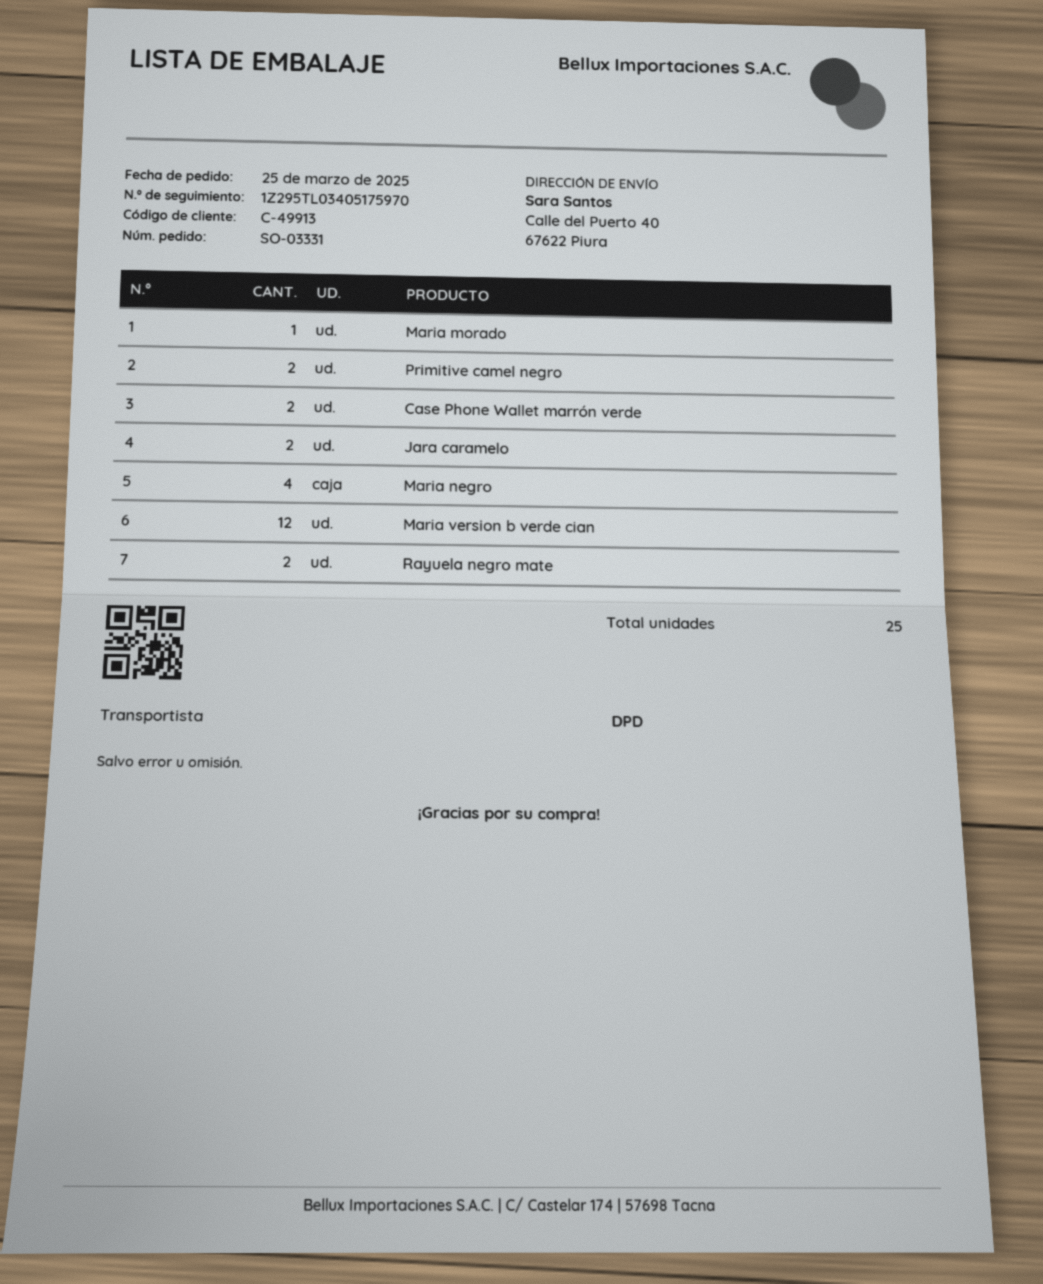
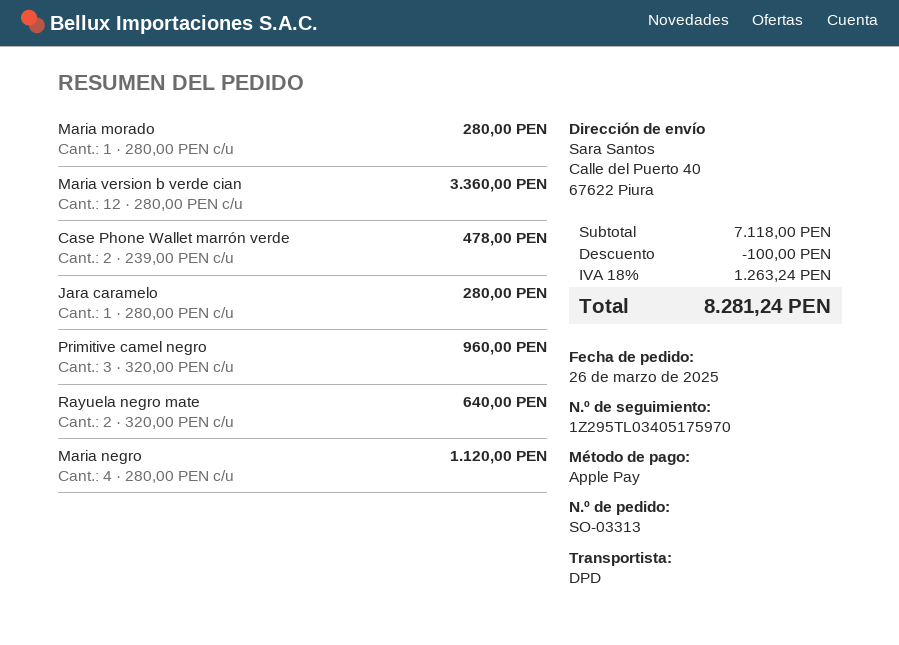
order number: SO-03331 -> SO-03313
order date: 2025-03-25 -> 2025-03-26
Primitive camel negro: 2 -> 3
Jara caramelo: 2 -> 1

